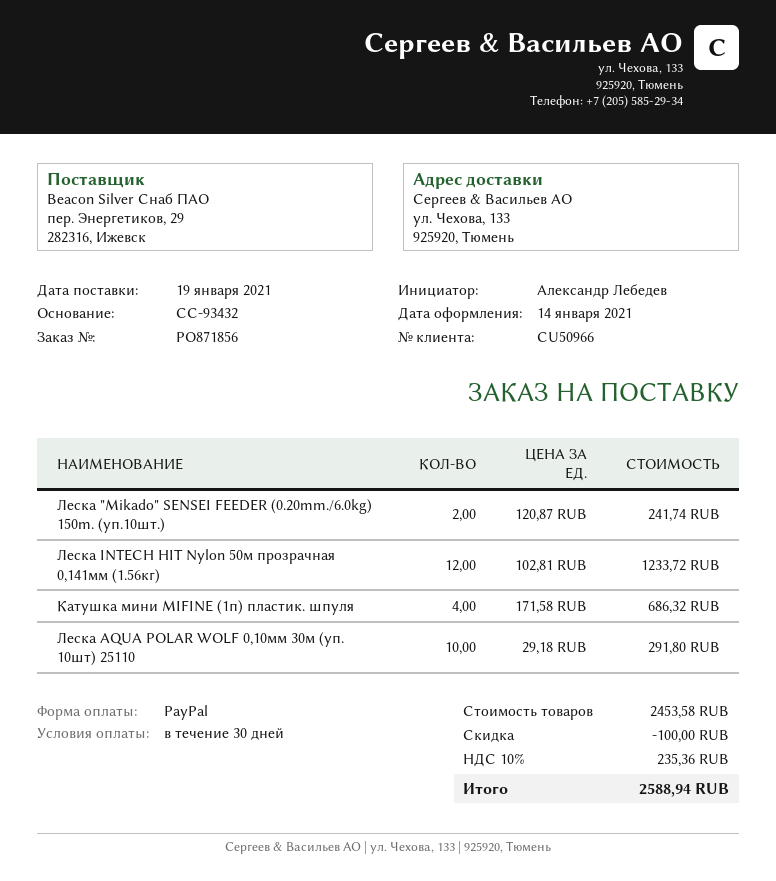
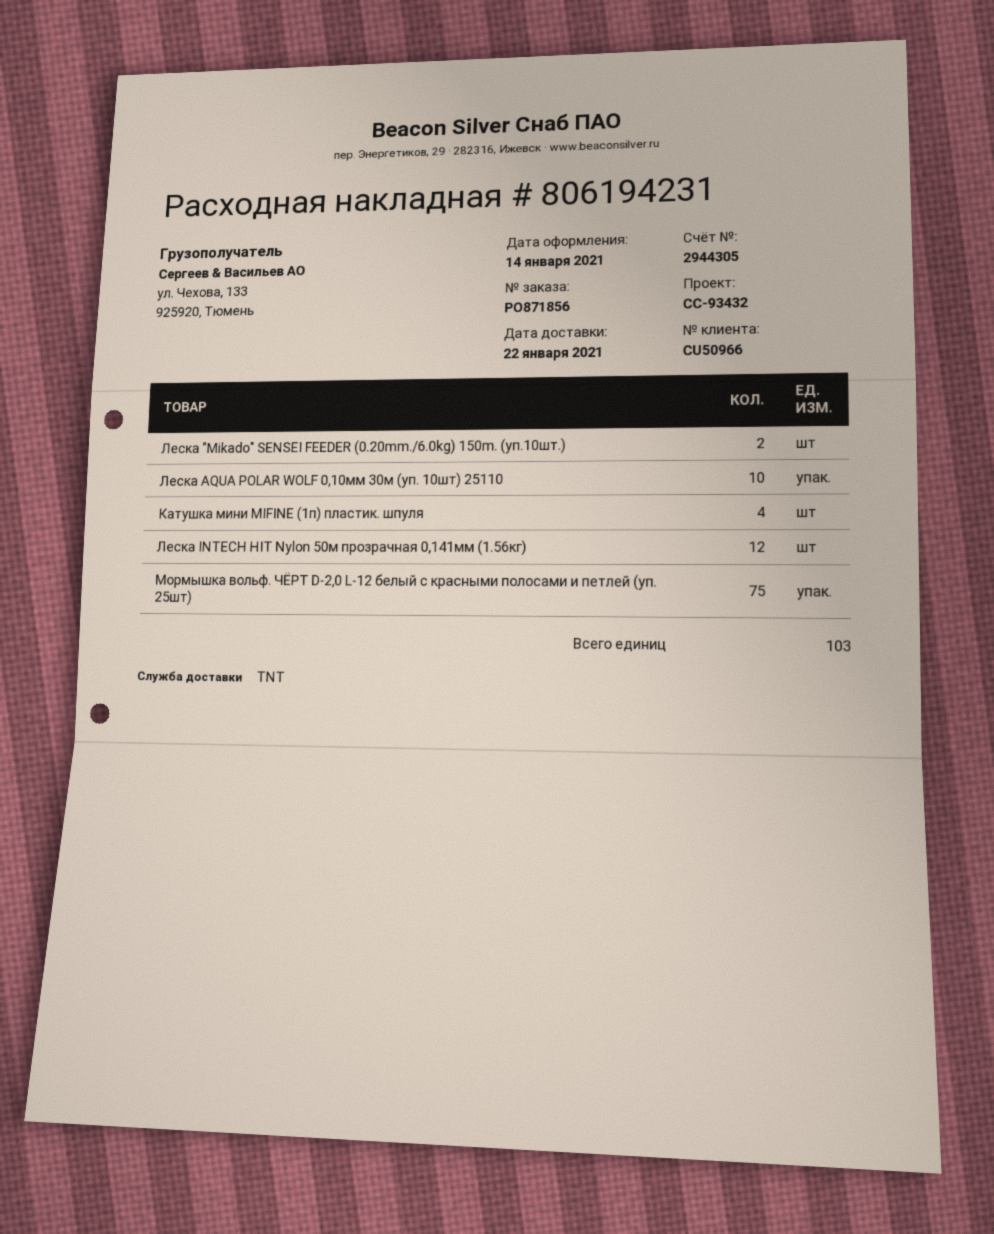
delivery date: 2021-01-19 -> 2021-01-22
Мормышка вольф. ЧЁРТ D-2,0 L-12 белый с красными полосами и петлей (уп. 25шт): none -> 75

